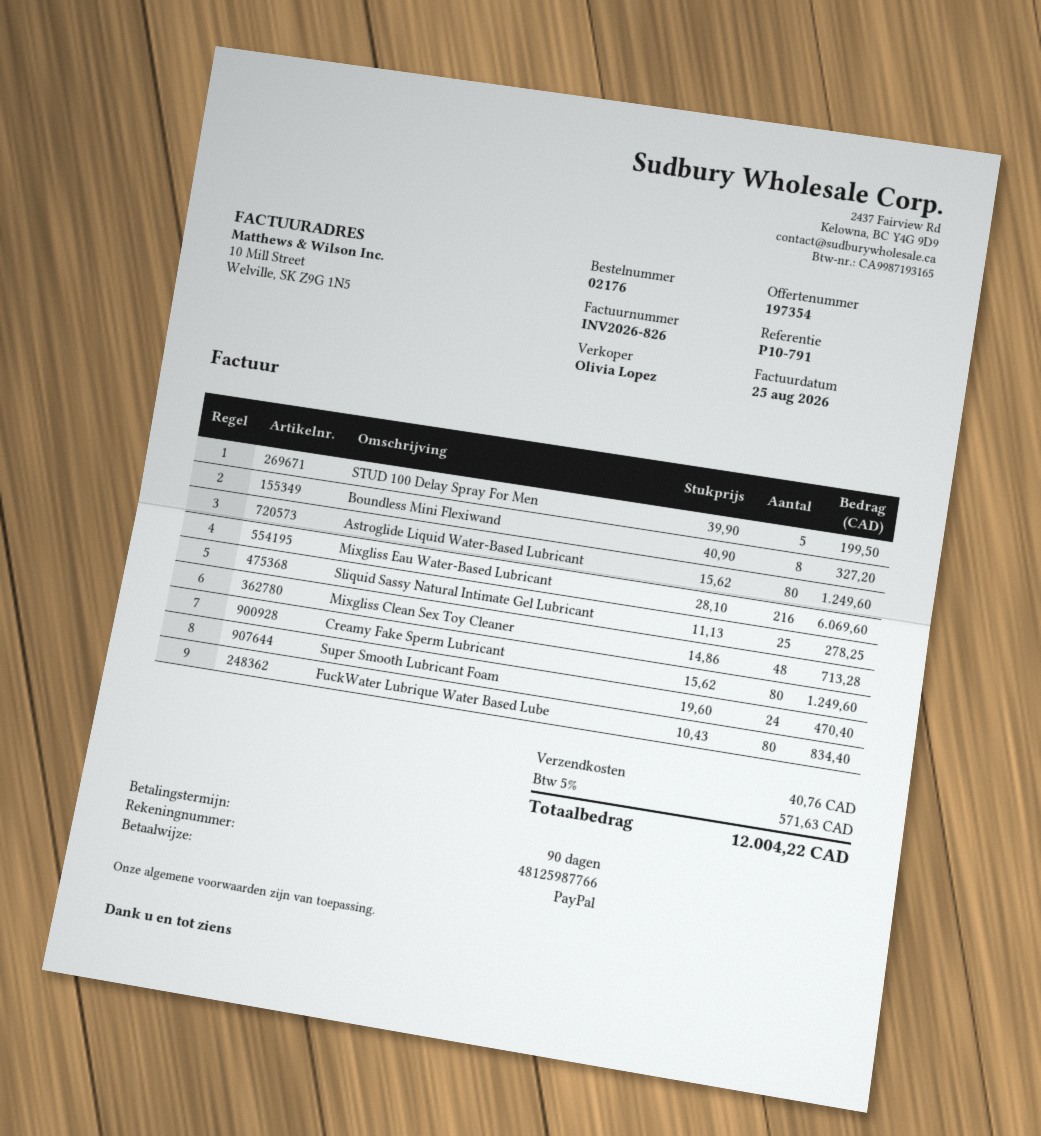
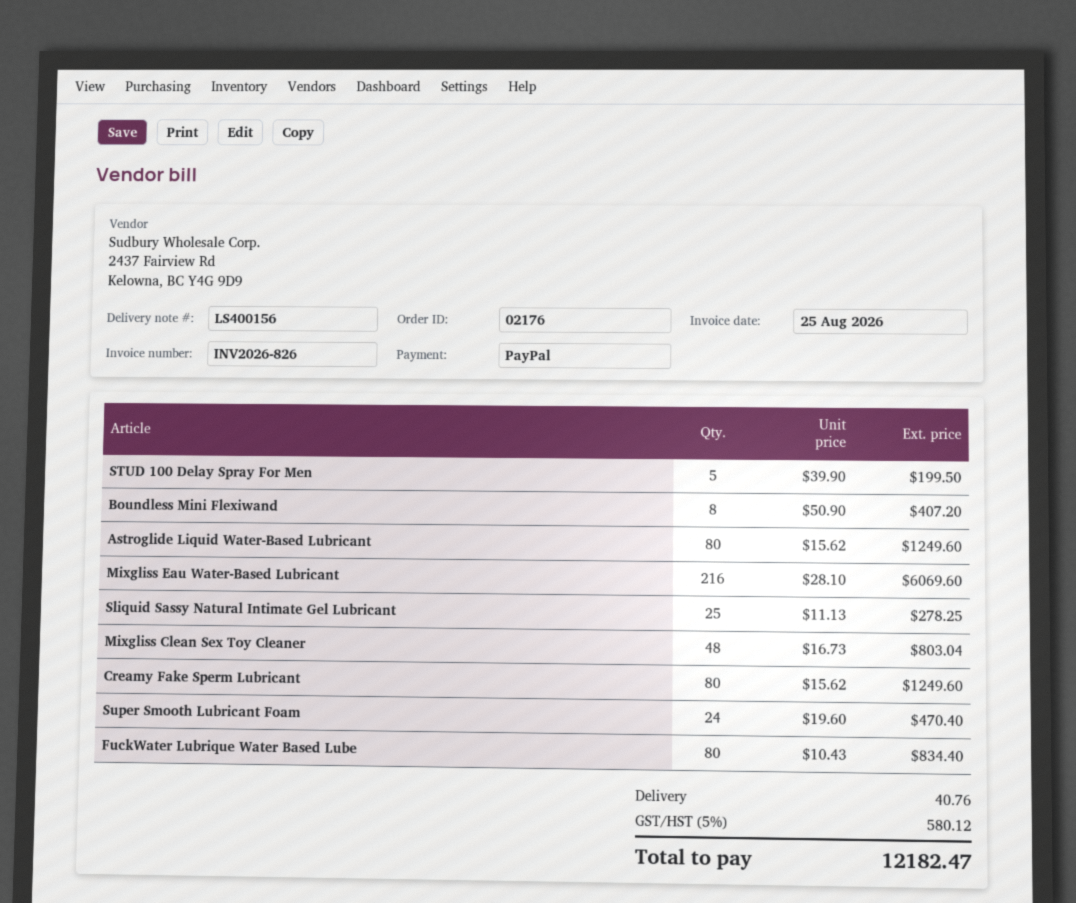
Boundless Mini Flexiwand: 8 x 40.90 = 327.20 -> 8 x 50.90 = 407.20
Mixgliss Clean Sex Toy Cleaner: 48 x 14.86 = 713.28 -> 48 x 16.73 = 803.04
tax: 5% = 571.63 -> 5% = 580.12
total: 12004.22 -> 12182.47

